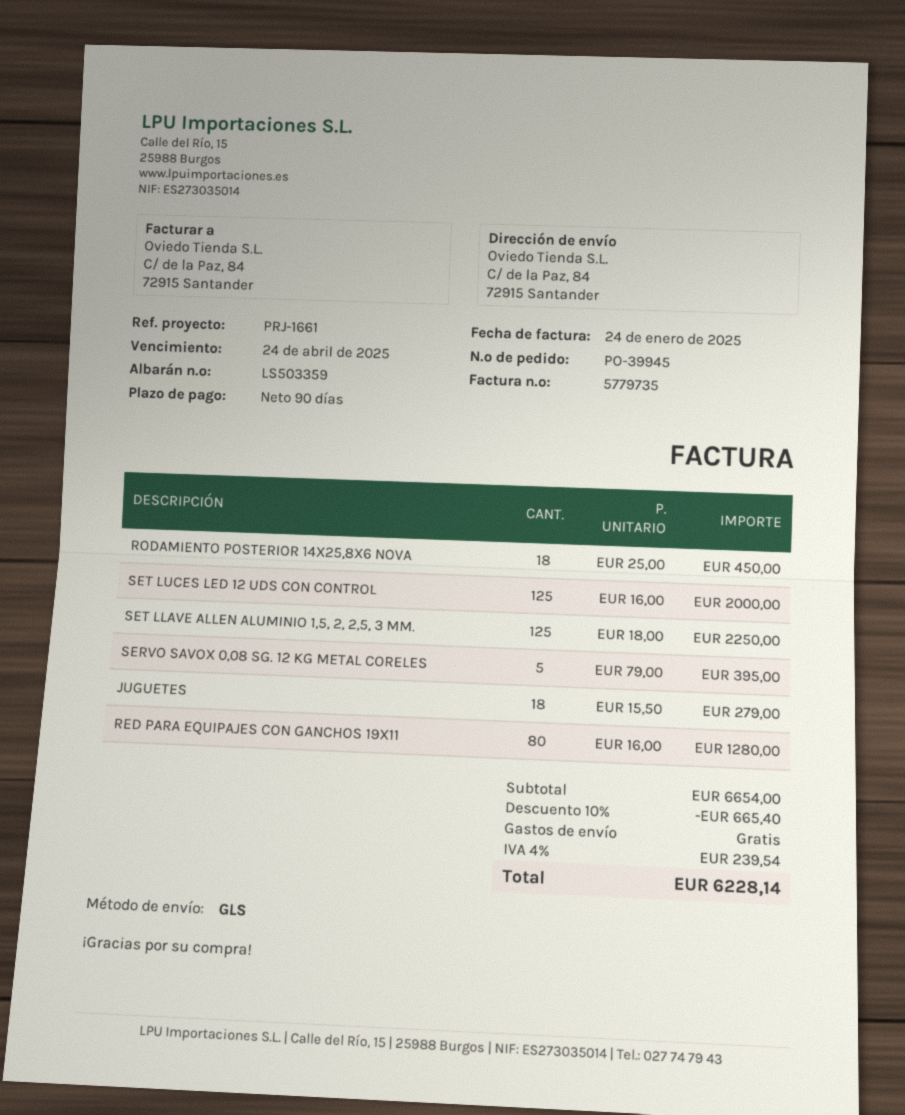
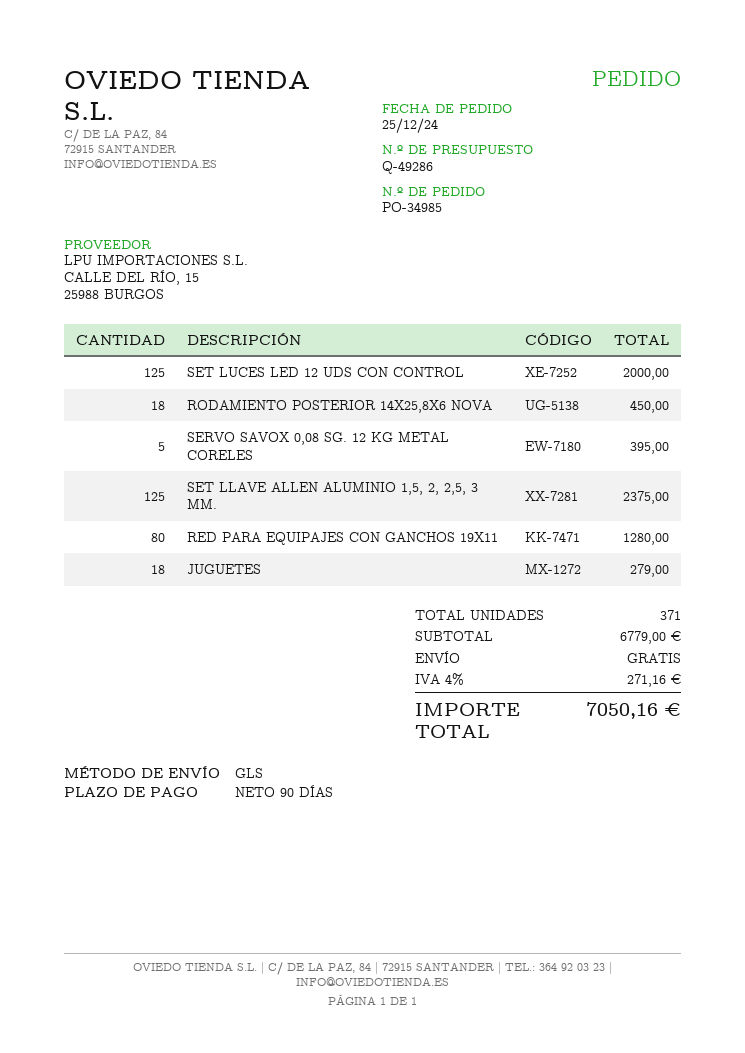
order number: PO-39945 -> PO-34985
SET LLAVE ALLEN ALUMINIO 1,5, 2, 2,5, 3 MM.: 125 for 2250.00 -> 125 for 2375.00
subtotal: 6654.00 -> 6779.00
discount: 10% = 665.40 -> none
tax: 4% = 239.54 -> 4% = 271.16
total: 6228.14 -> 7050.16

